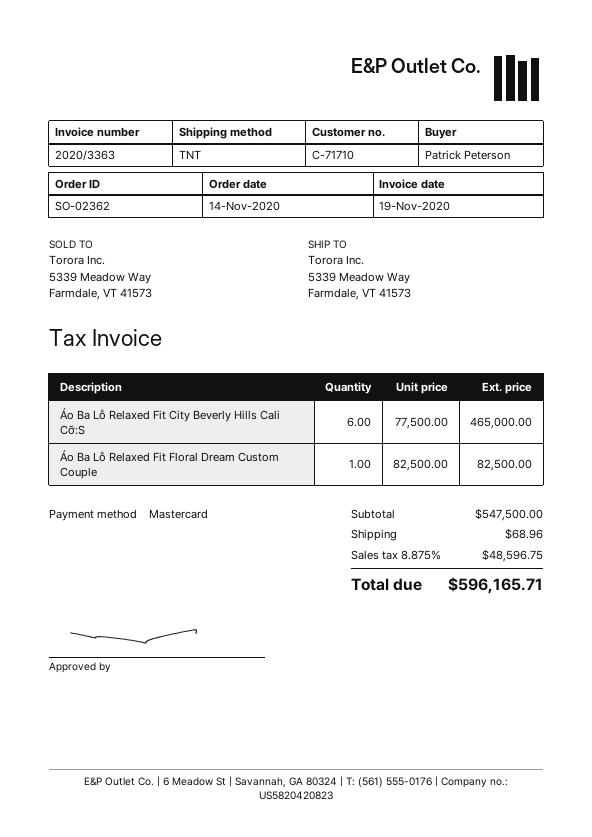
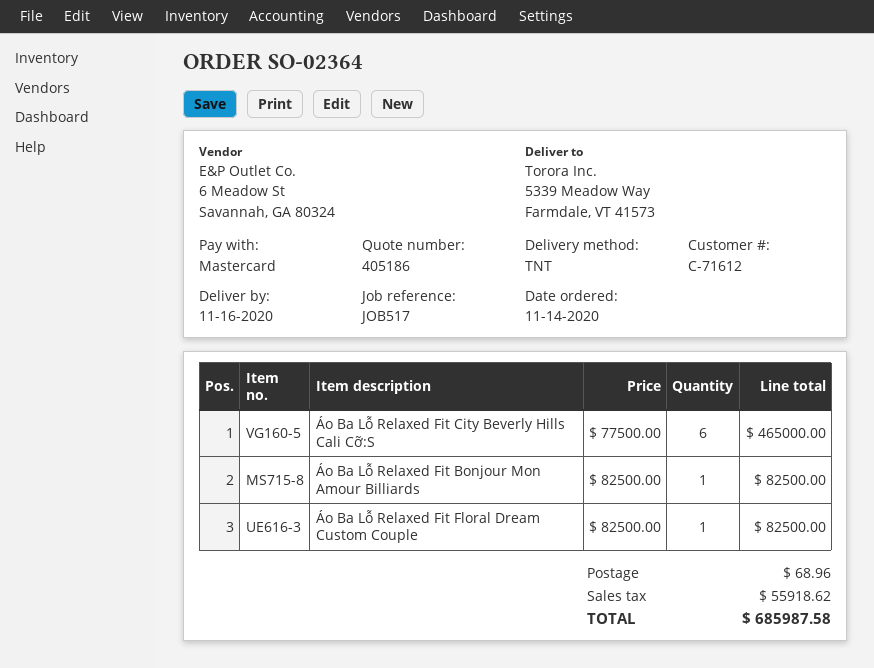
order number: SO-02362 -> SO-02364
customer number: C-71710 -> C-71612
Áo Ba Lỗ Relaxed Fit Bonjour Mon Amour Billiards: none -> 1 x 82500.00 = 82500.00
tax: 48596.75 -> 55918.62
total: 596165.71 -> 685987.58

